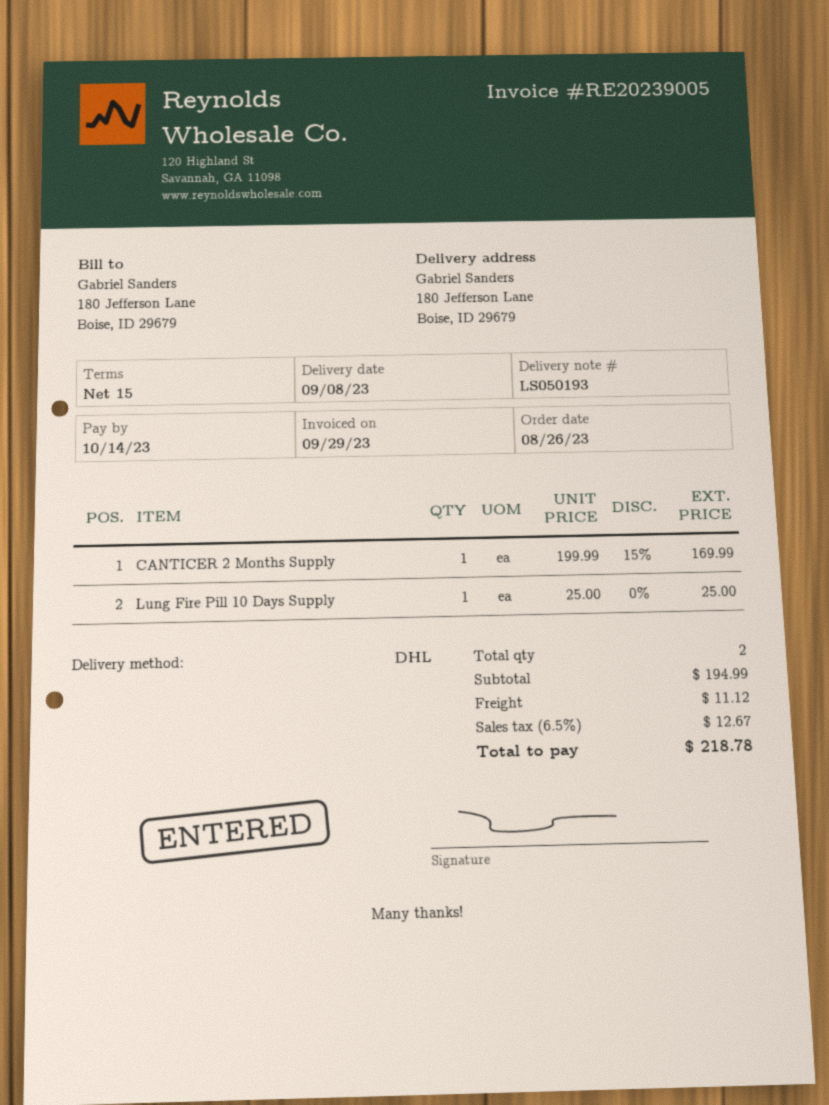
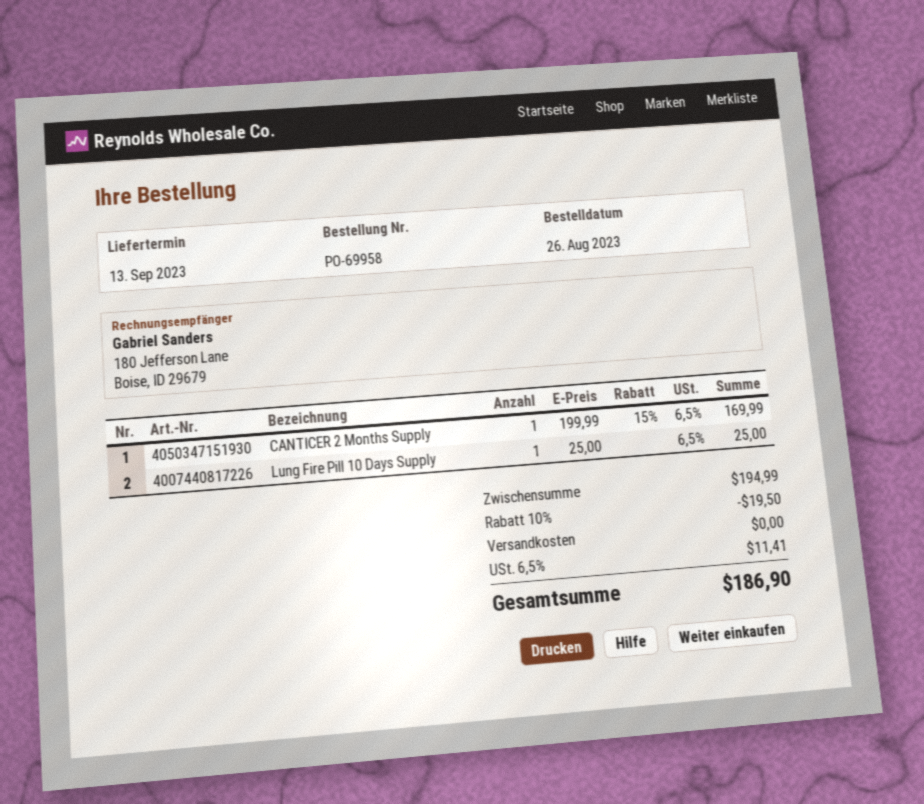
delivery date: 2023-09-08 -> 2023-09-13
discount: none -> 10% = 19.50
shipping: 11.12 -> 0.00
tax: 6.5% = 12.67 -> 6.5% = 11.41
total: 218.78 -> 186.90

